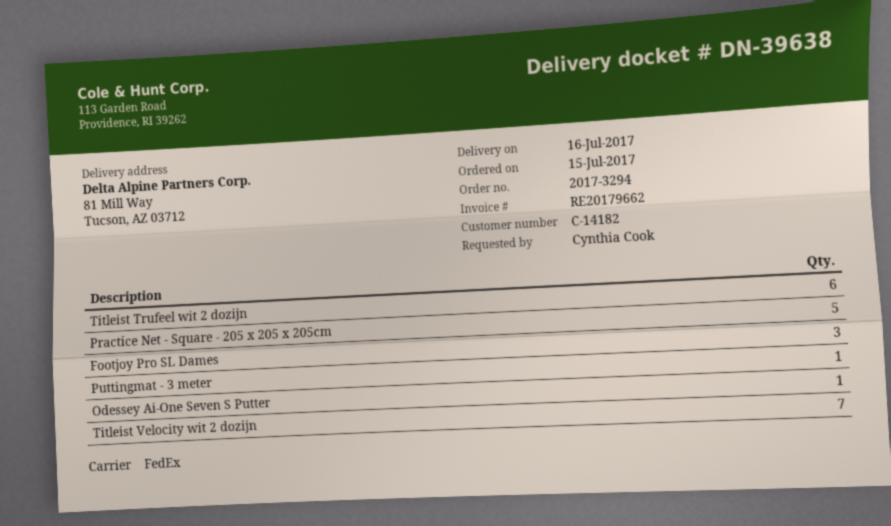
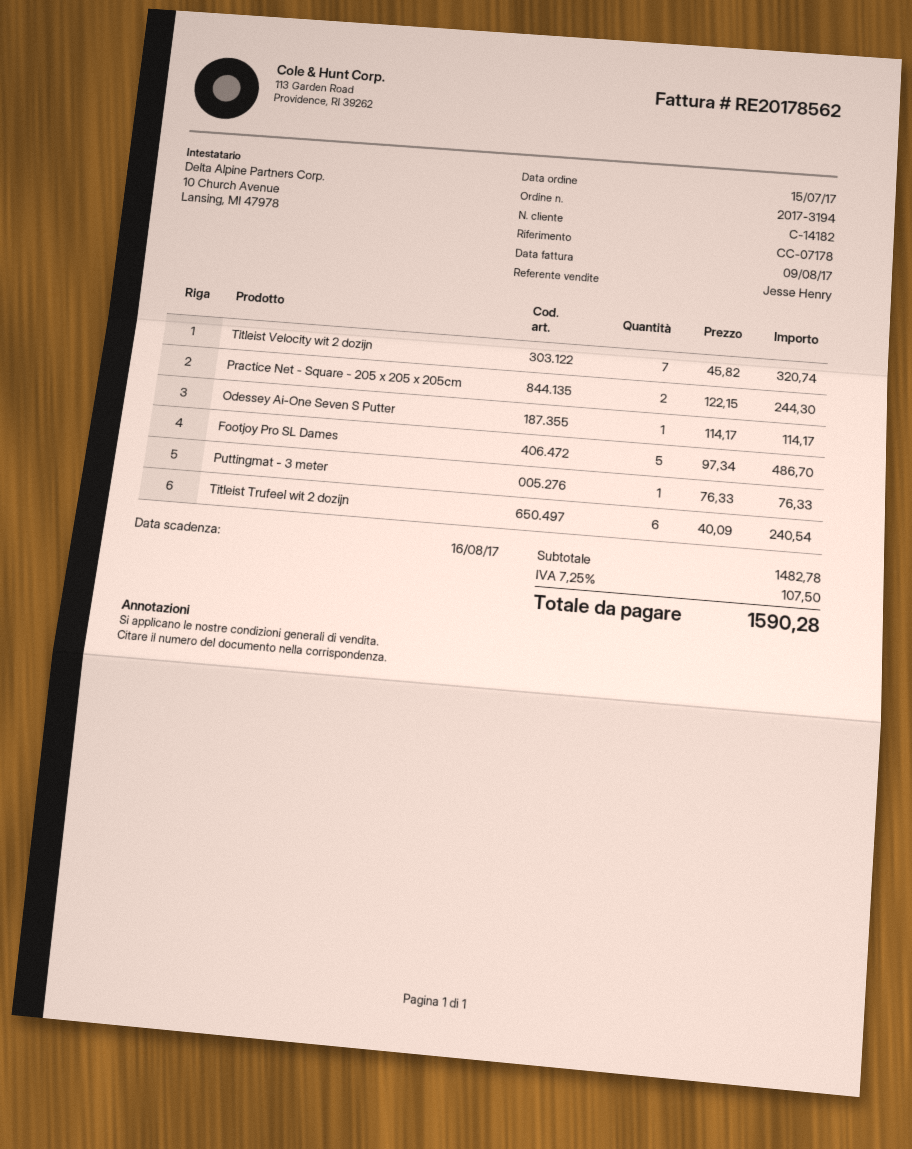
order number: 2017-3294 -> 2017-3194
invoice number: RE20179662 -> RE20178562
Practice Net - Square - 205 x 205 x 205cm: 5 -> 2
Footjoy Pro SL Dames: 3 -> 5

